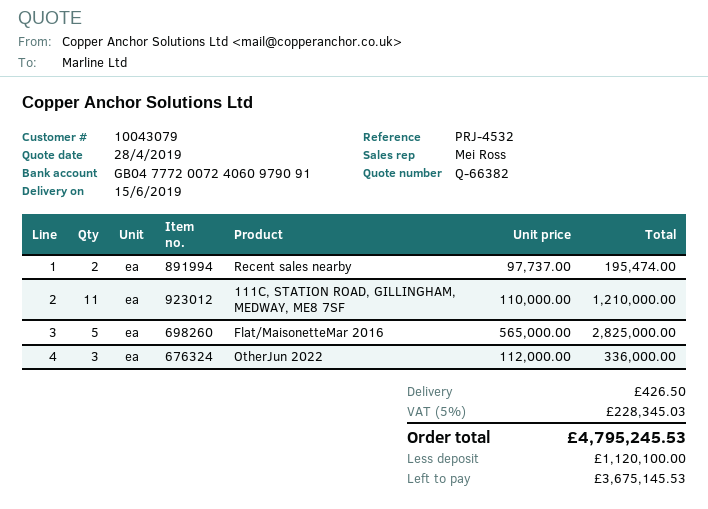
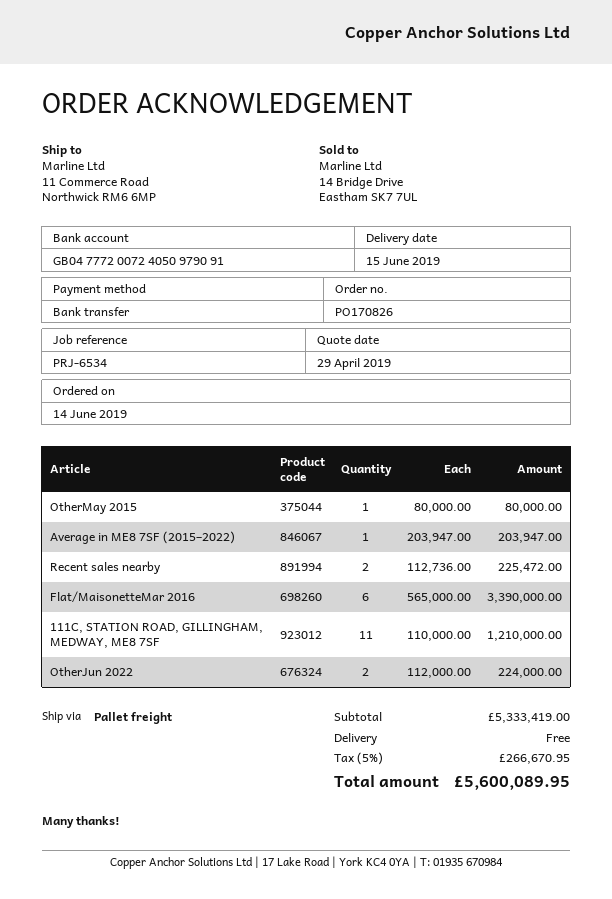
quote date: 2019-04-28 -> 2019-04-29
reference: PRJ-4532 -> PRJ-6534
bank account: GB04777200724060979091 -> GB04777200724050979091
Recent sales nearby: 2 x 97737.00 = 195474.00 -> 2 x 112736.00 = 225472.00
Flat/MaisonetteMar 2016: 5 x 565000.00 = 2825000.00 -> 6 x 565000.00 = 3390000.00
OtherJun 2022: 3 x 112000.00 = 336000.00 -> 2 x 112000.00 = 224000.00
OtherMay 2015: none -> 1 x 80000.00 = 80000.00
Average in ME8 7SF (2015–2022): none -> 1 x 203947.00 = 203947.00
shipping: 426.50 -> 0.00
tax: 5% = 228345.03 -> 5% = 266670.95
total: 4795245.53 -> 5600089.95

